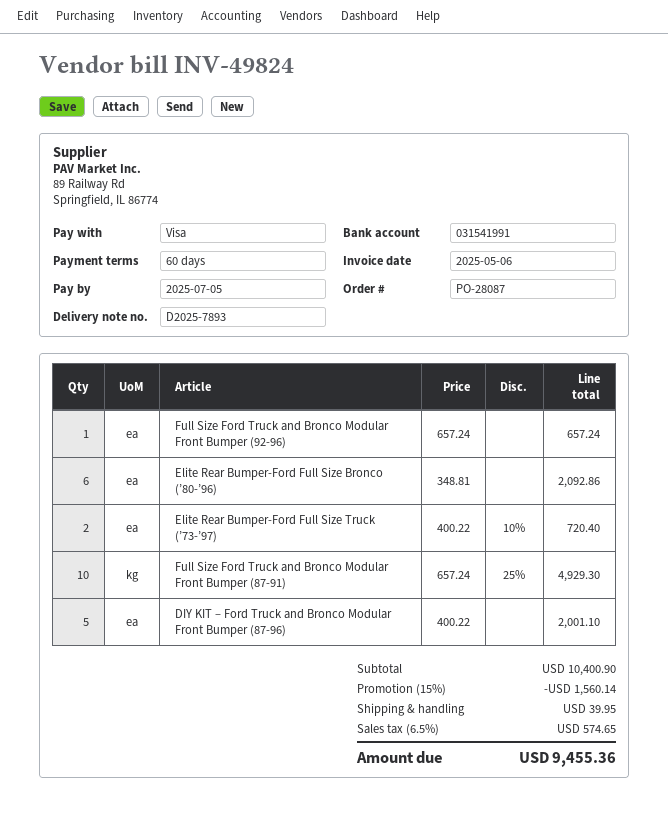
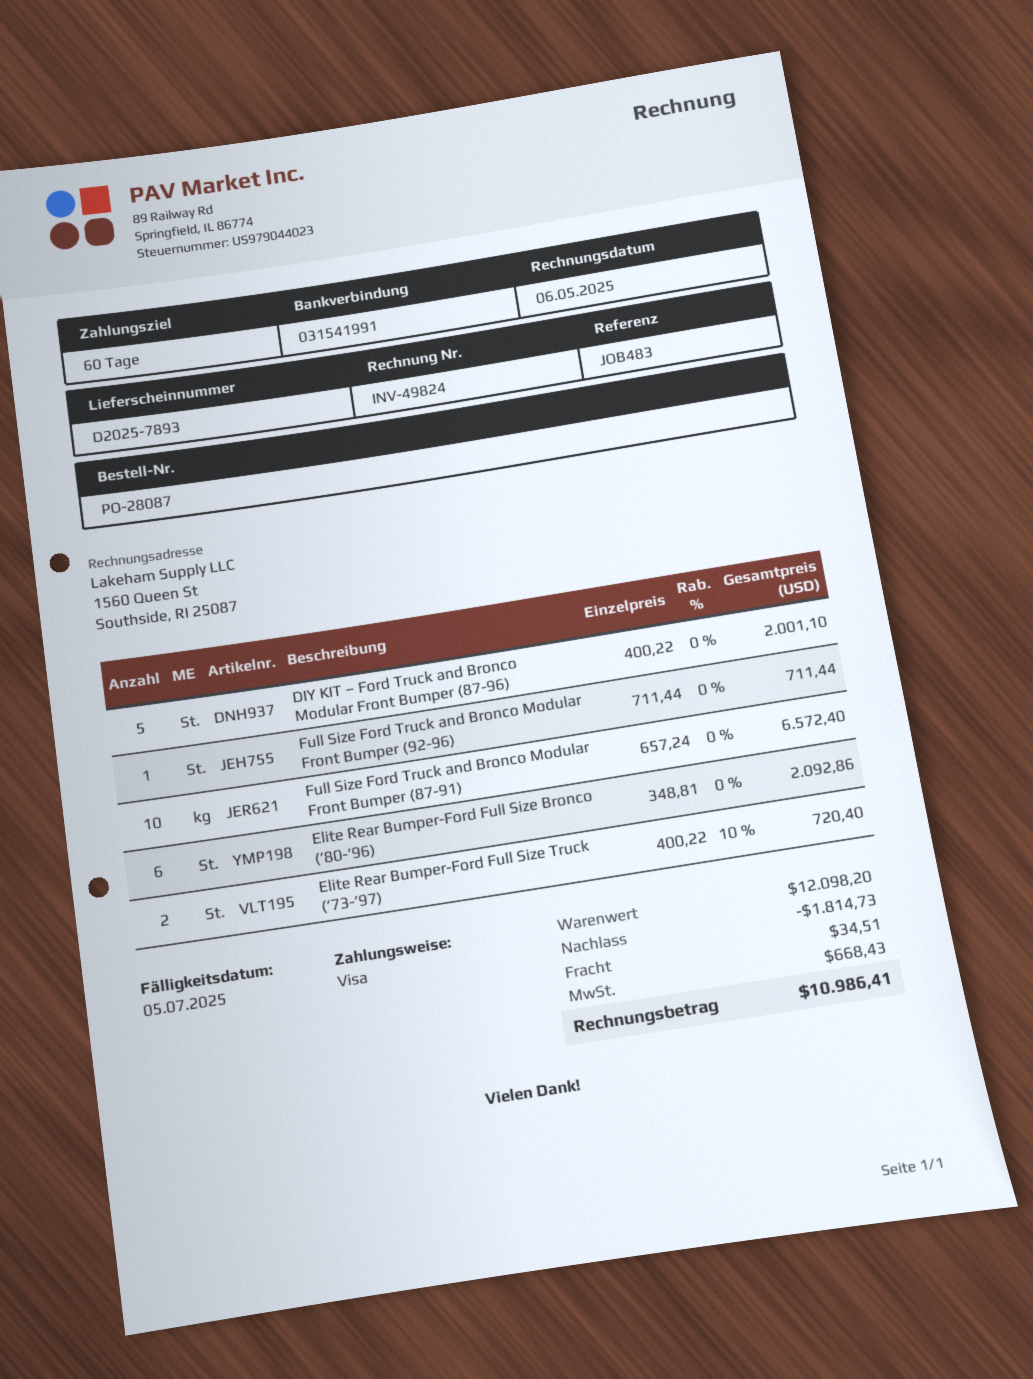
Full Size Ford Truck and Bronco Modular Front Bumper (92-96): 1 x 657.24 = 657.24 -> 1 x 711.44 = 711.44
Full Size Ford Truck and Bronco Modular Front Bumper (87-91): 10 x 657.24 - 25% = 4929.30 -> 10 x 657.24 = 6572.40
subtotal: 10400.90 -> 12098.20
discount: 1560.14 -> 1814.73
shipping: 39.95 -> 34.51
tax: 574.65 -> 668.43
total: 9455.36 -> 10986.41

